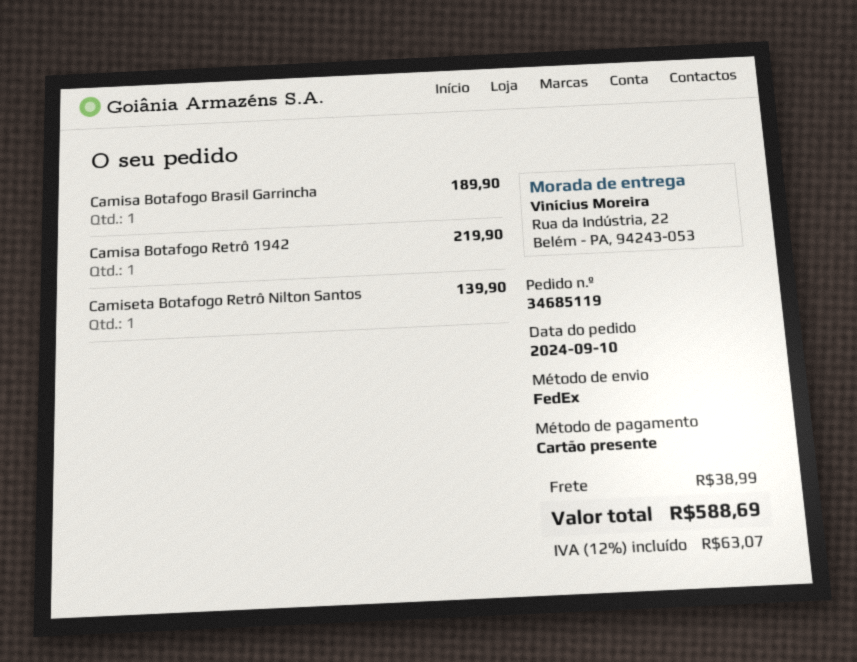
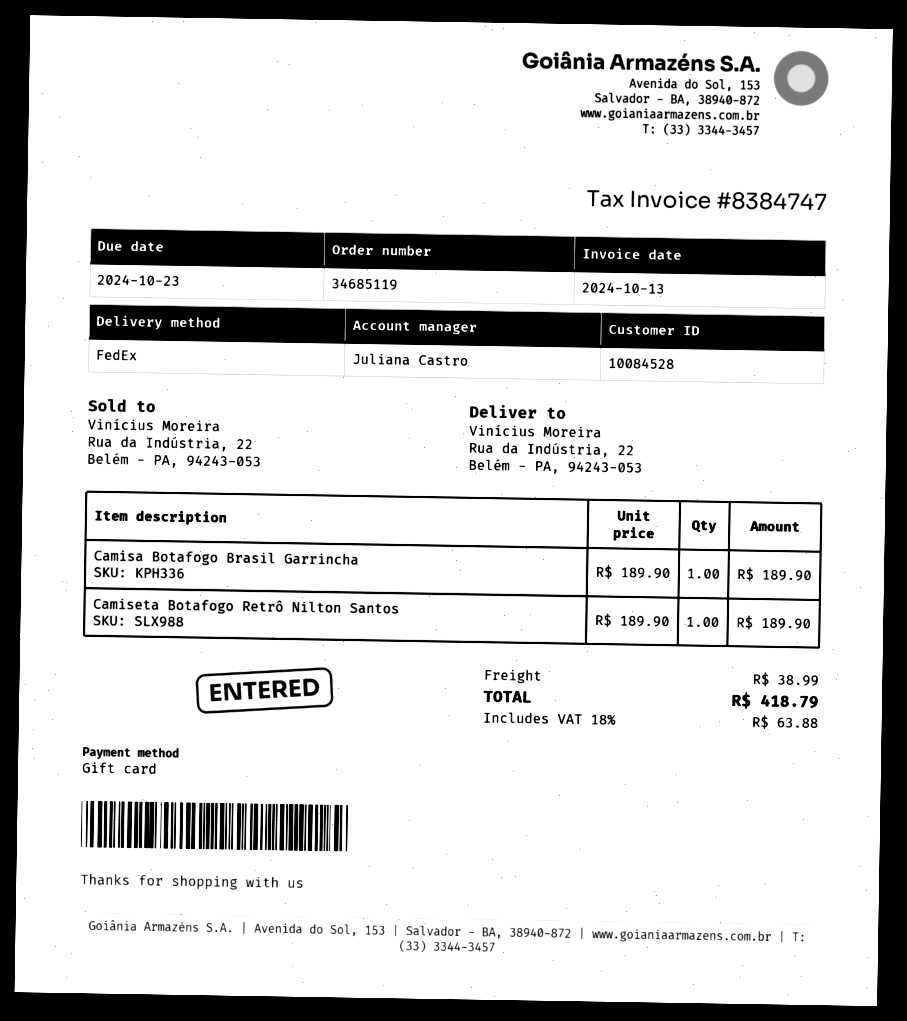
Camisa Botafogo Retrô 1942: 1 for 219.90 -> none
Camiseta Botafogo Retrô Nilton Santos: 1 for 139.90 -> 1 for 189.90
tax: 12% = 63.07 -> 18% = 63.88
total: 588.69 -> 418.79

